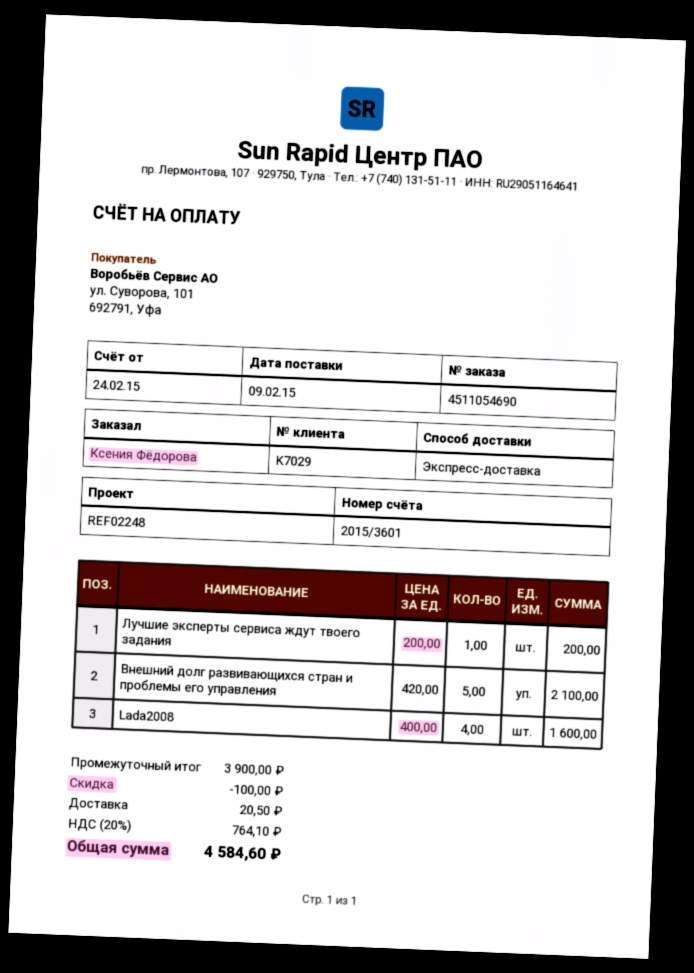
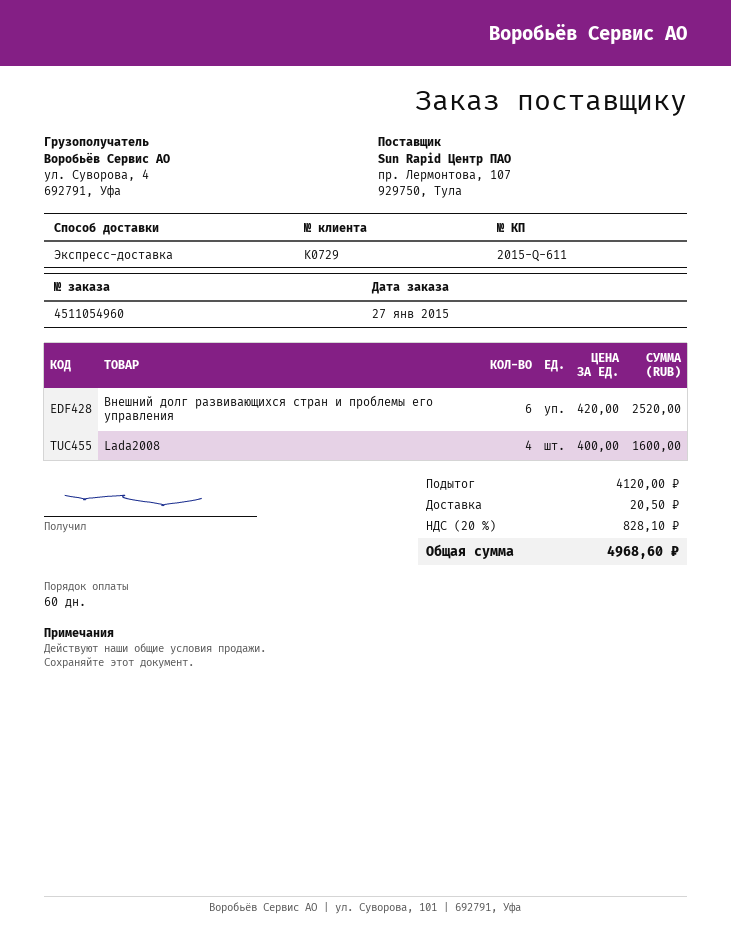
order number: 4511054690 -> 4511054960
customer number: K7029 -> K0729
Лучшие эксперты сервиса ждут твоего задания: 1 x 200.00 = 200.00 -> none
Внешний долг развивающихся стран и проблемы его управления: 5 x 420.00 = 2100.00 -> 6 x 420.00 = 2520.00
subtotal: 3900.00 -> 4120.00
discount: 100.00 -> none
tax: 20% = 764.10 -> 20% = 828.10
total: 4584.60 -> 4968.60

